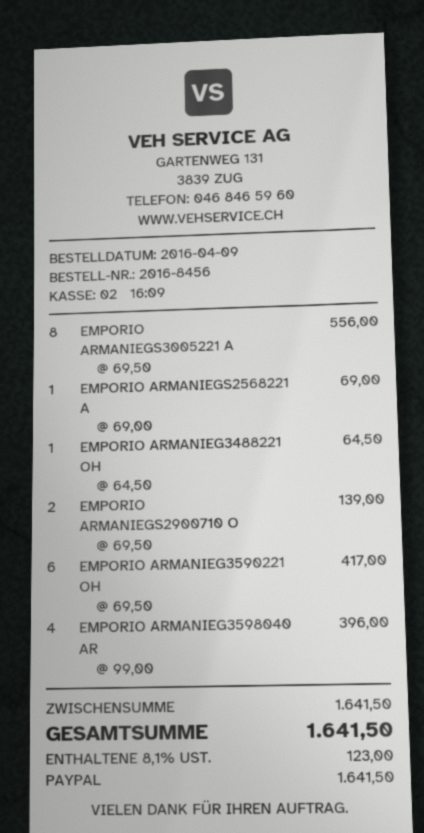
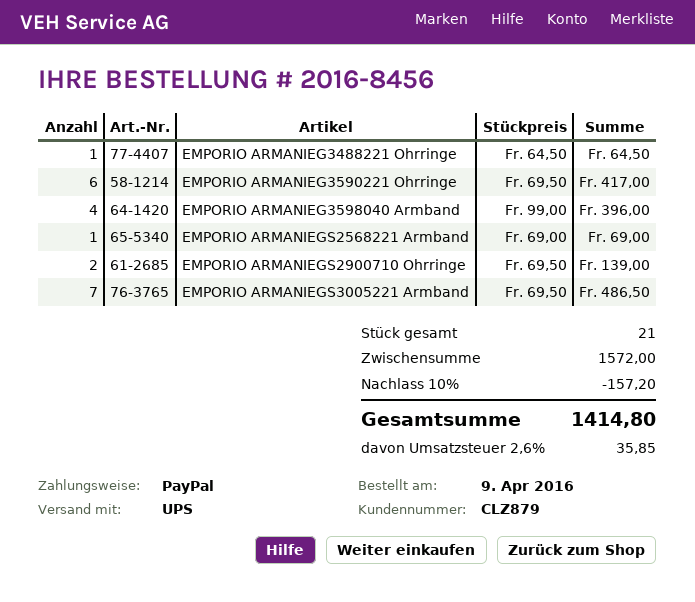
EMPORIO ARMANIEGS3005221 A: 8 x 69.50 = 556.00 -> 7 x 69.50 = 486.50
subtotal: 1641.50 -> 1572.00
discount: none -> 10% = 157.20
tax: 8.1% = 123.00 -> 2.6% = 35.85
total: 1641.50 -> 1414.80

